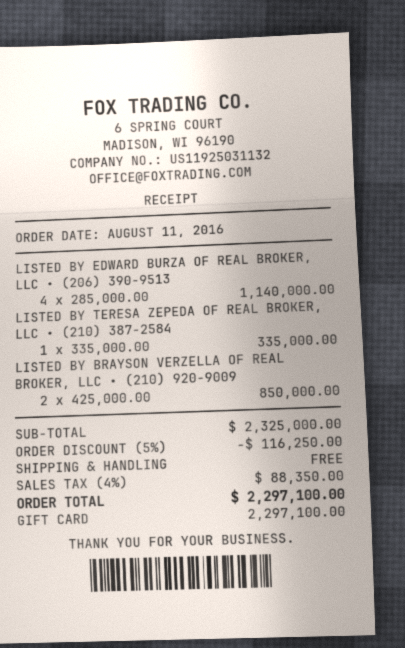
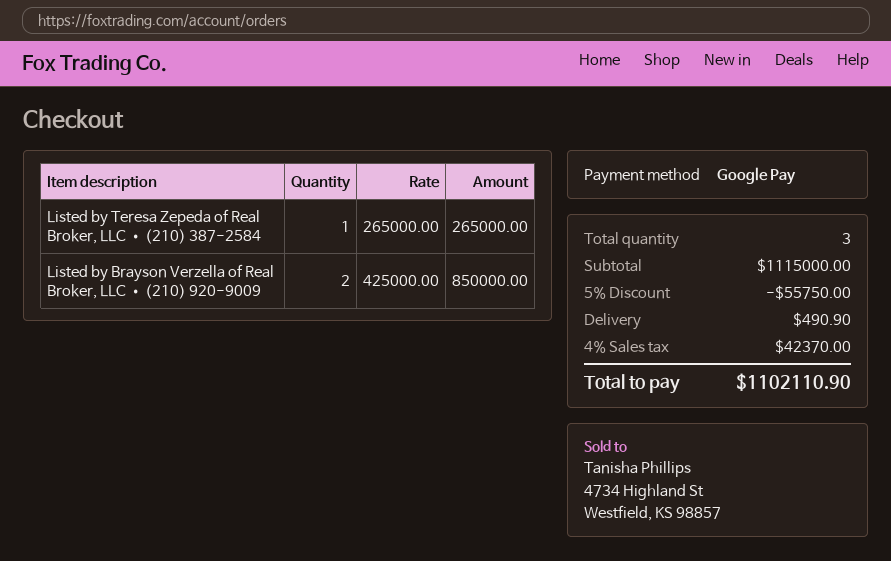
payment method: gift card -> Google Pay
LISTED BY EDWARD BURZA OF REAL BROKER, LLC • (206) 390-9513: 4 x 285000.00 = 1140000.00 -> none
LISTED BY TERESA ZEPEDA OF REAL BROKER, LLC • (210) 387-2584: 1 x 335000.00 = 335000.00 -> 1 x 265000.00 = 265000.00
subtotal: 2325000.00 -> 1115000.00
discount: 5% = 116250.00 -> 5% = 55750.00
shipping: 0.00 -> 490.90
tax: 4% = 88350.00 -> 4% = 42370.00
total: 2297100.00 -> 1102110.90

